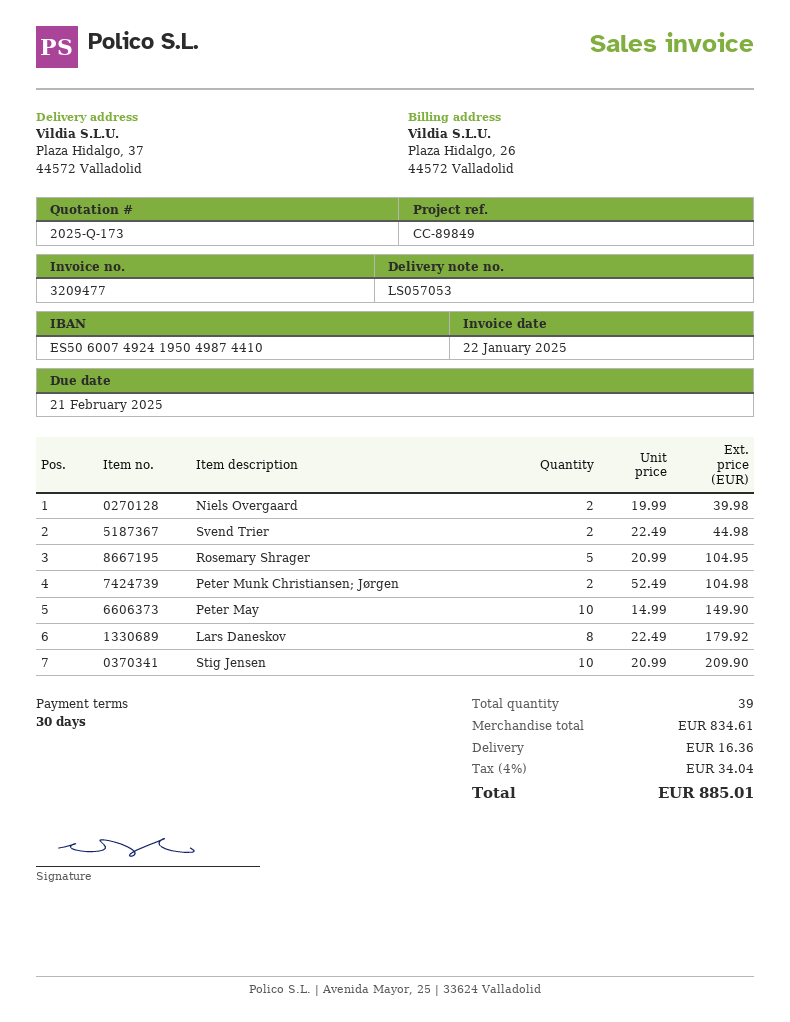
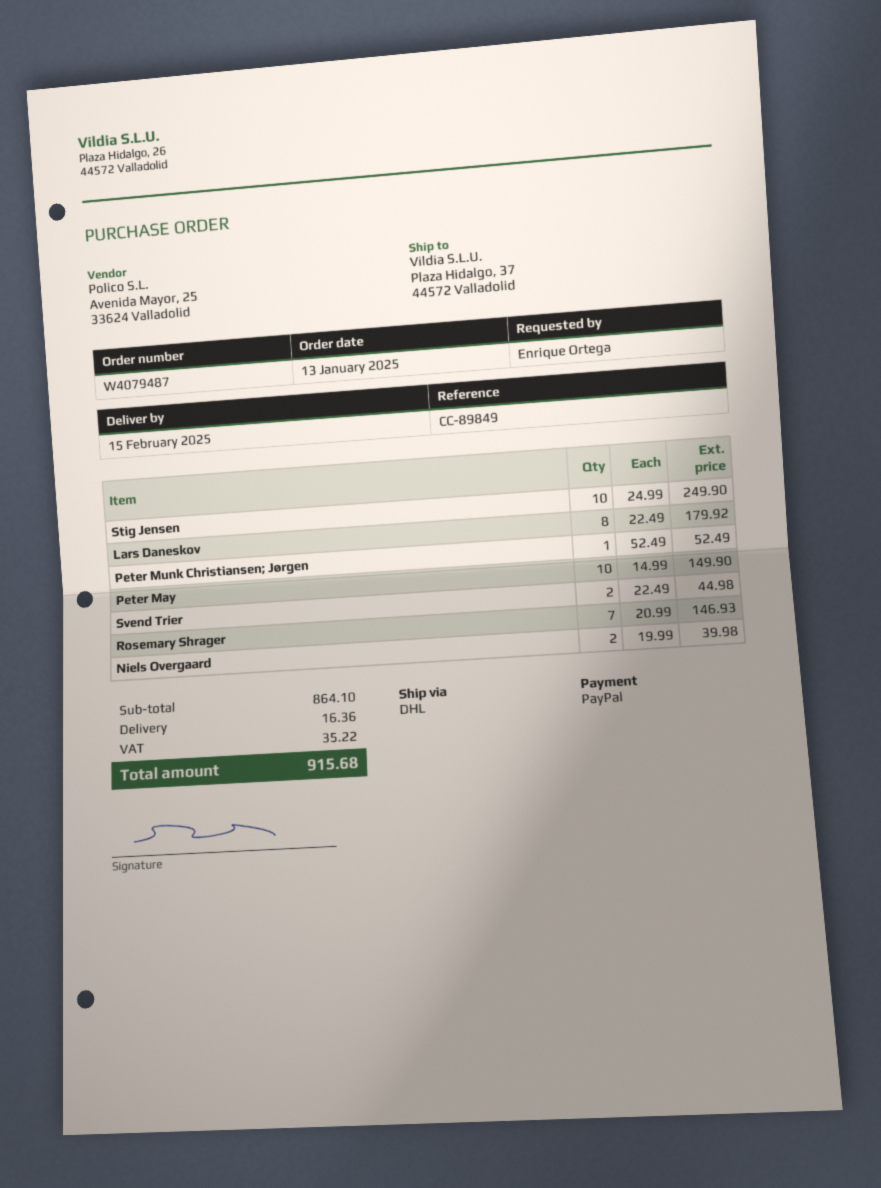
Rosemary Shrager: 5 x 20.99 = 104.95 -> 7 x 20.99 = 146.93
Peter Munk Christiansen; Jørgen: 2 x 52.49 = 104.98 -> 1 x 52.49 = 52.49
Stig Jensen: 10 x 20.99 = 209.90 -> 10 x 24.99 = 249.90
subtotal: 834.61 -> 864.10
tax: 34.04 -> 35.22
total: 885.01 -> 915.68

